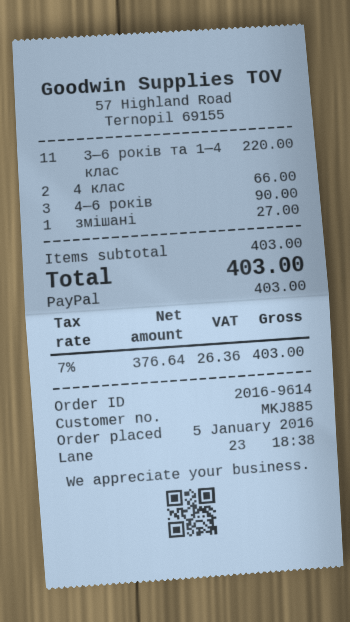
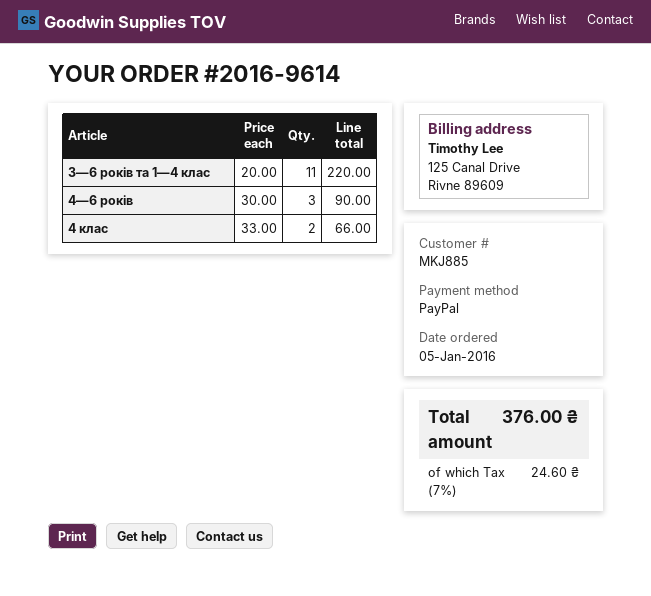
змішані: 1 for 27.00 -> none
tax: 7% = 26.36 -> 7% = 24.60
total: 403.00 -> 376.00

